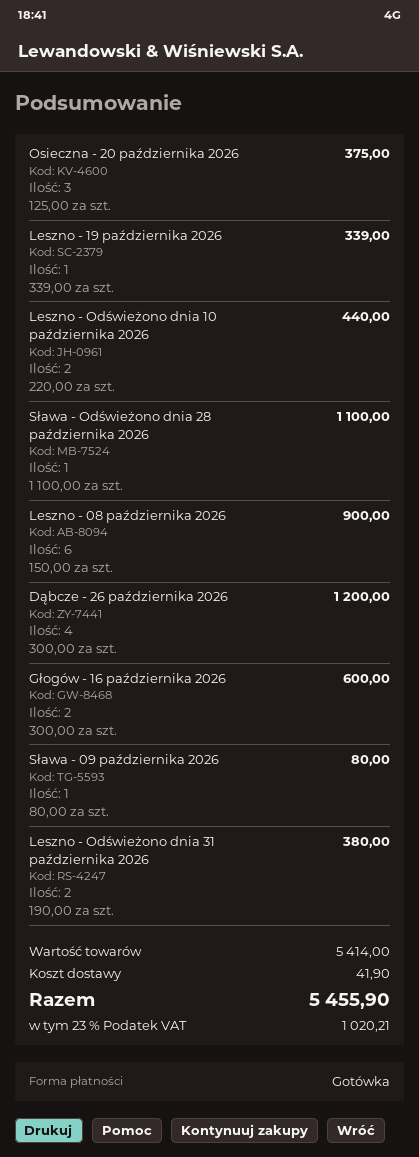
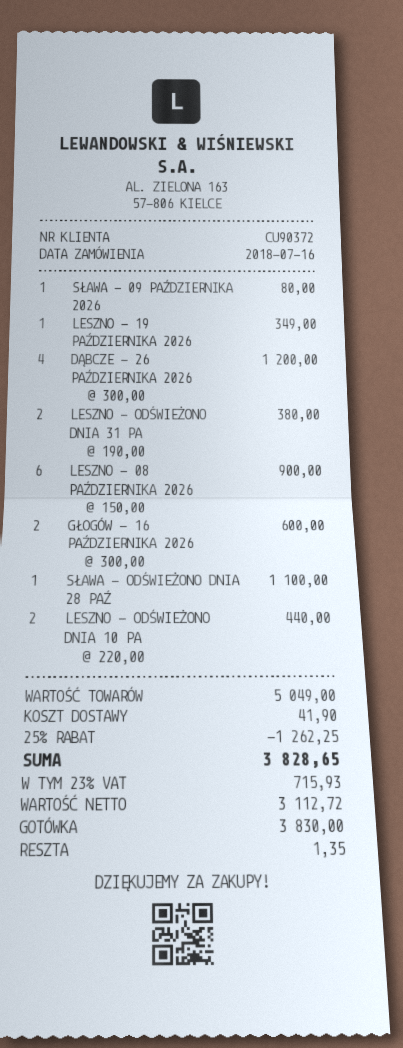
Osieczna - 20 października 2026: 3 x 125.00 = 375.00 -> none
Leszno - 19 października 2026: 1 x 339.00 = 339.00 -> 1 x 349.00 = 349.00
subtotal: 5414.00 -> 5049.00
discount: none -> 25% = 1262.25
tax: 23% = 1020.21 -> 23% = 715.93
total: 5455.90 -> 3828.65

